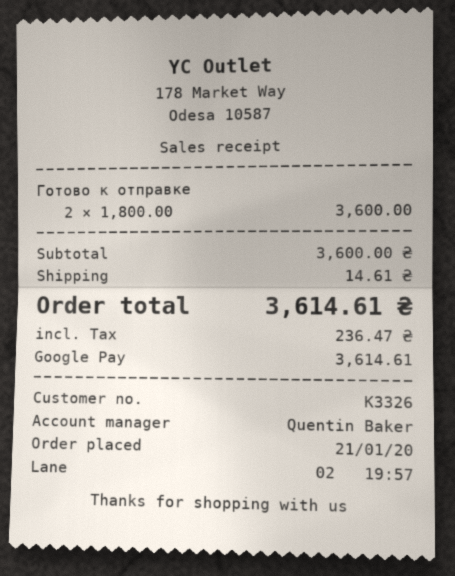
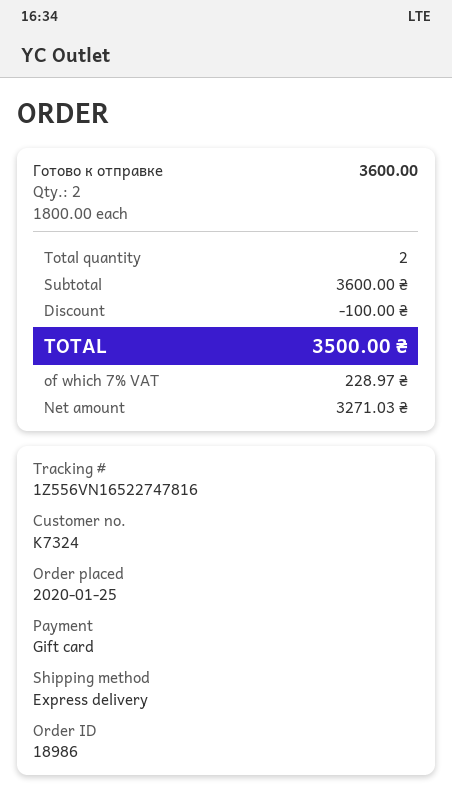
order date: 2020-01-21 -> 2020-01-25
customer number: K3326 -> K7324
payment method: Google Pay -> gift card
discount: none -> 100.00
shipping: 14.61 -> none
tax: 236.47 -> 228.97
total: 3614.61 -> 3500.00

